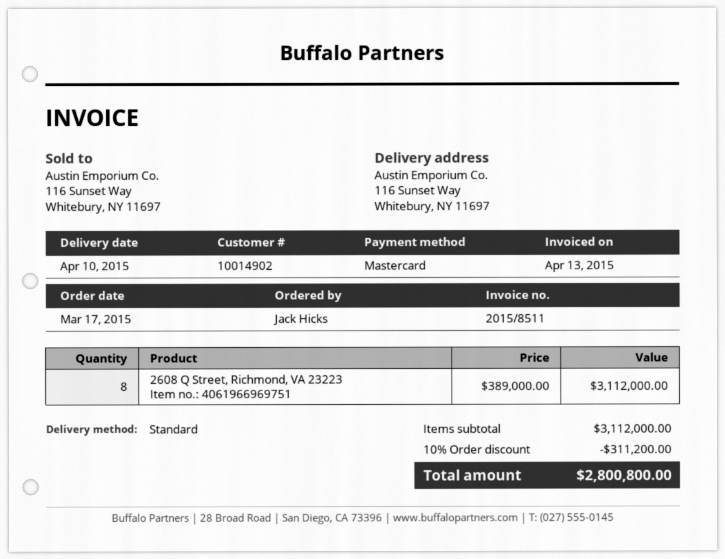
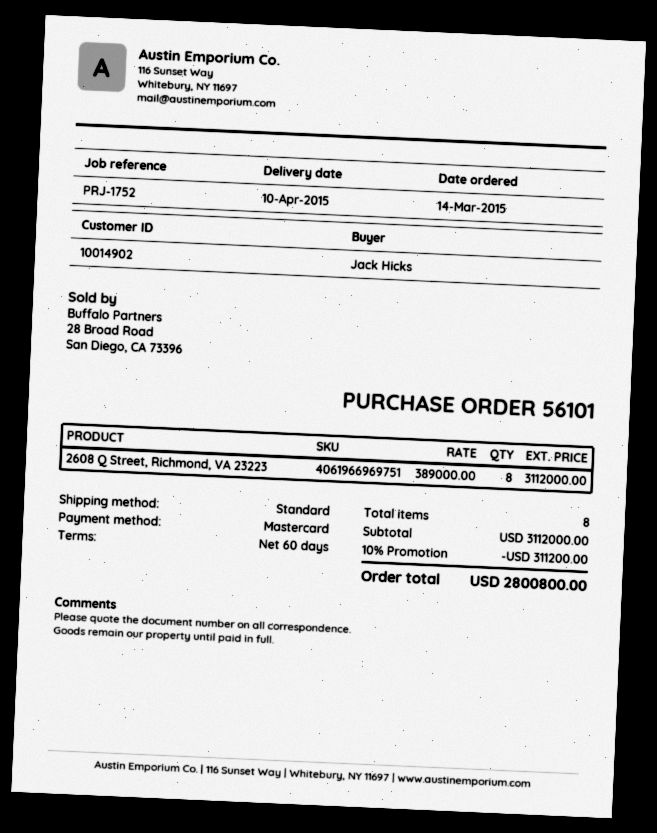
order date: 2015-03-17 -> 2015-03-14

